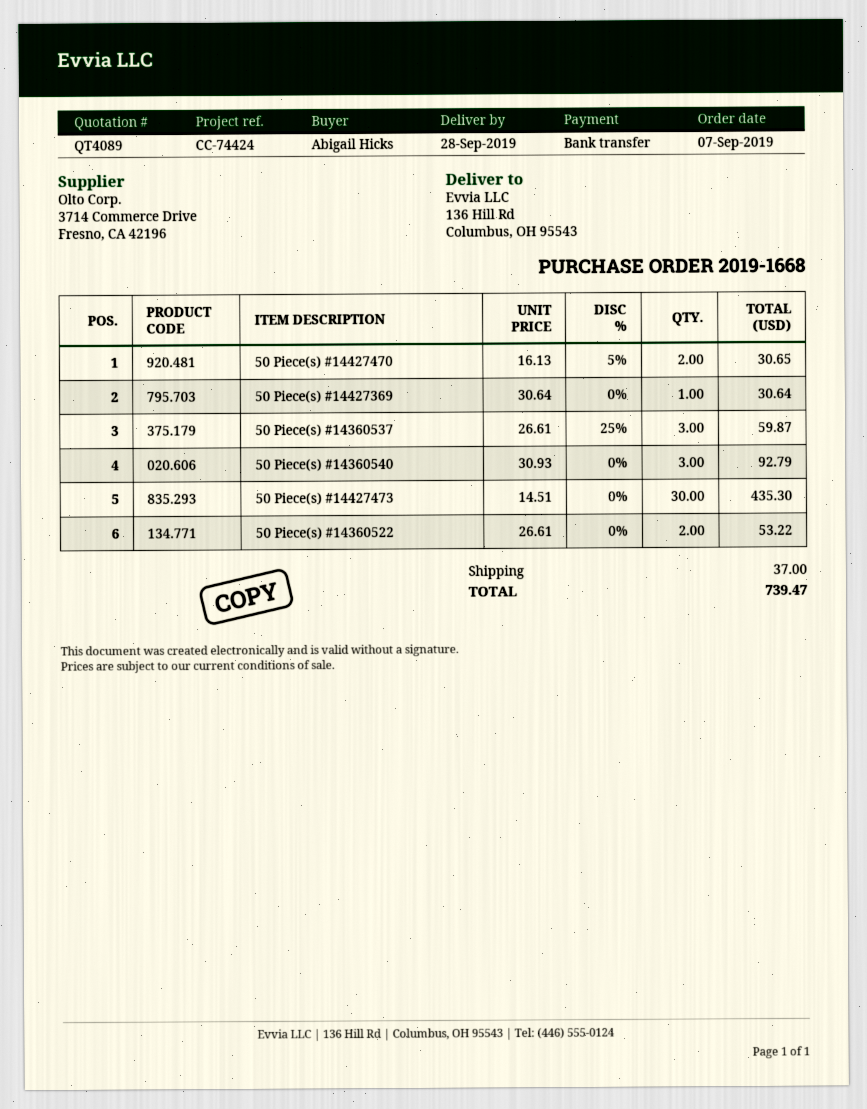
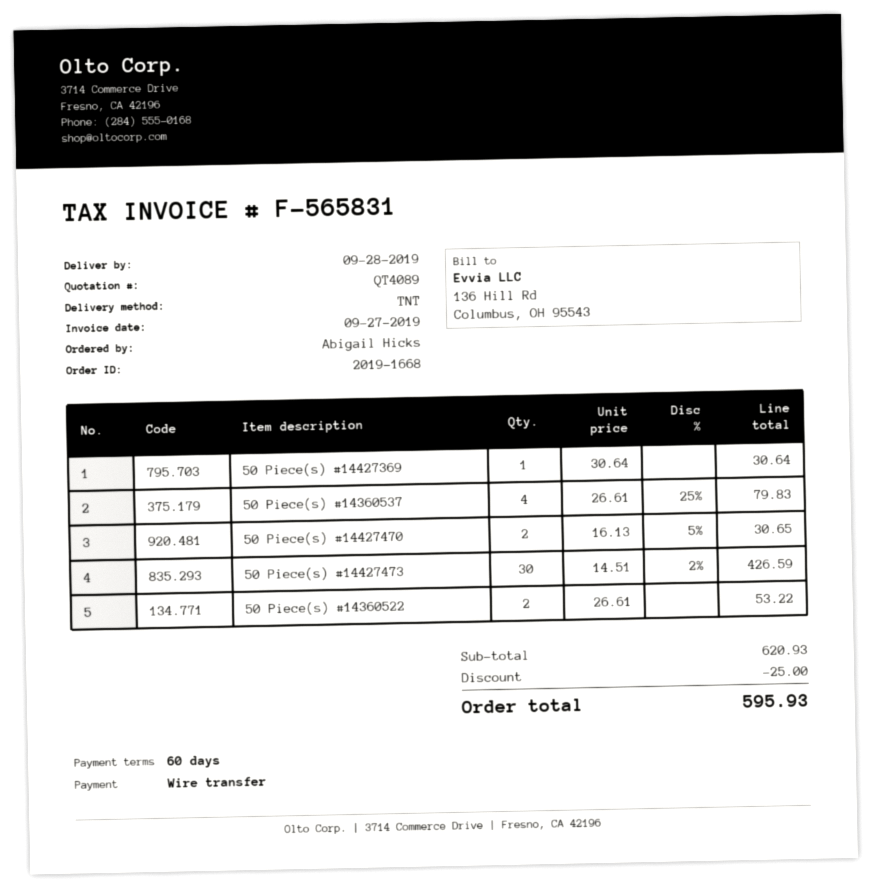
50 Piece(s) #14360537: 3 x 26.61 - 25% = 59.87 -> 4 x 26.61 - 25% = 79.83
50 Piece(s) #14360540: 3 x 30.93 = 92.79 -> none
50 Piece(s) #14427473: 30 x 14.51 = 435.30 -> 30 x 14.51 - 2% = 426.59
discount: none -> 25.00
shipping: 37.00 -> none
total: 739.47 -> 595.93

